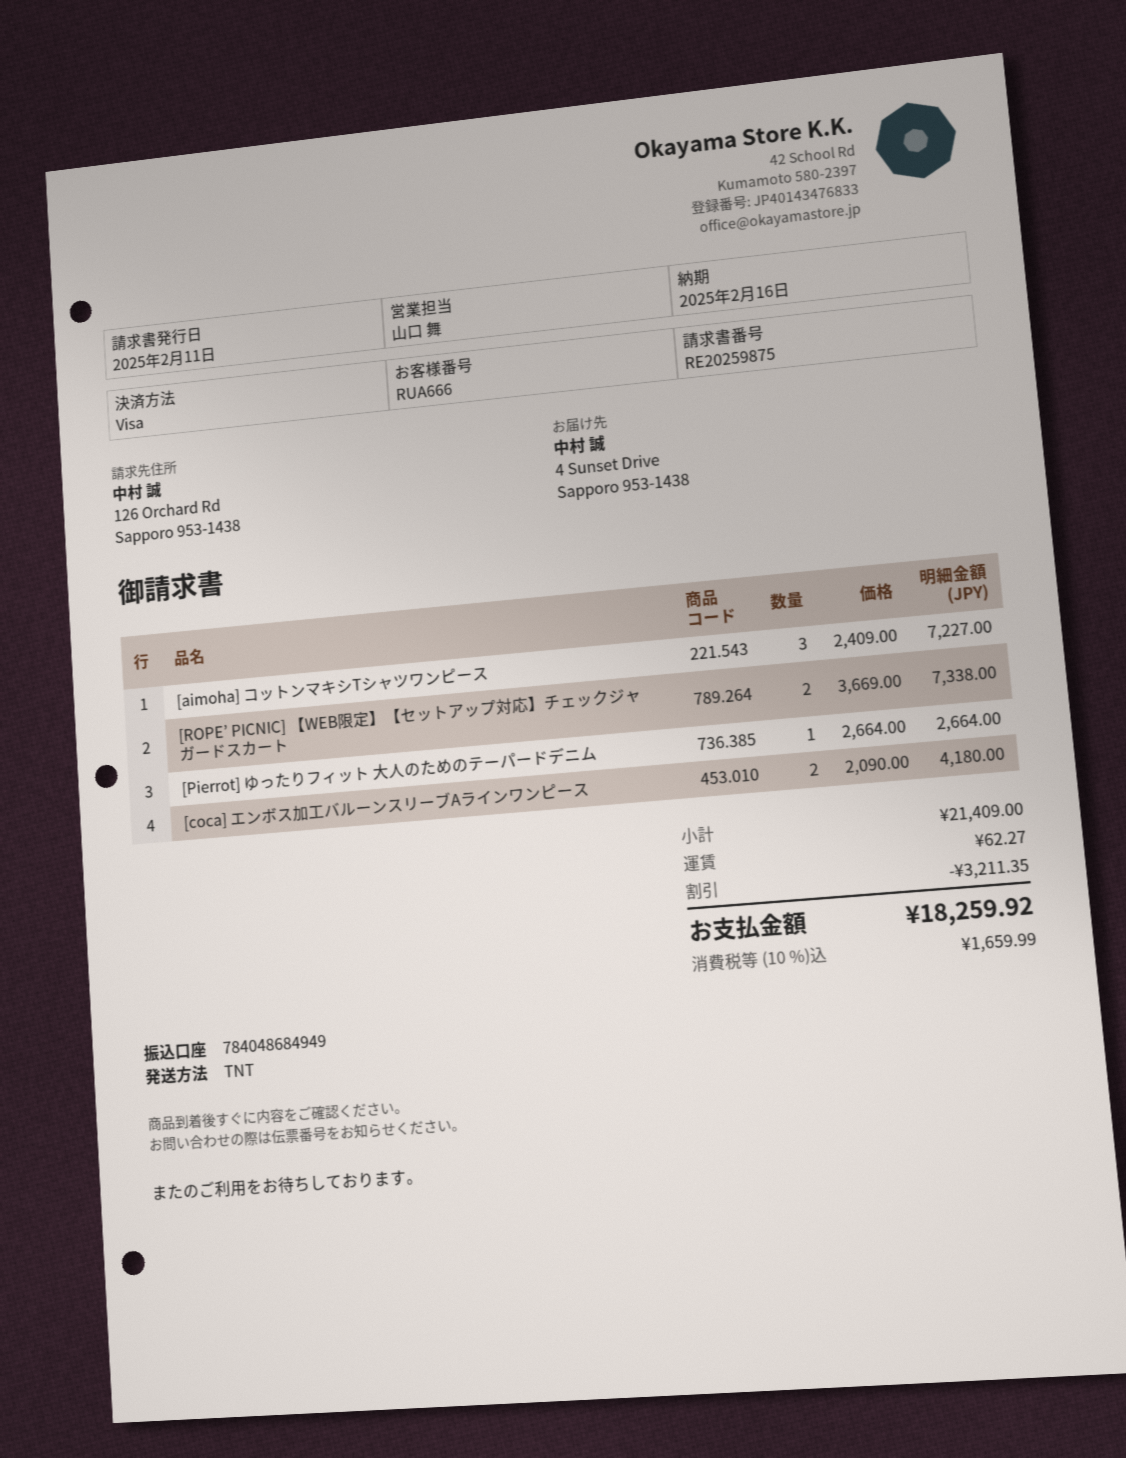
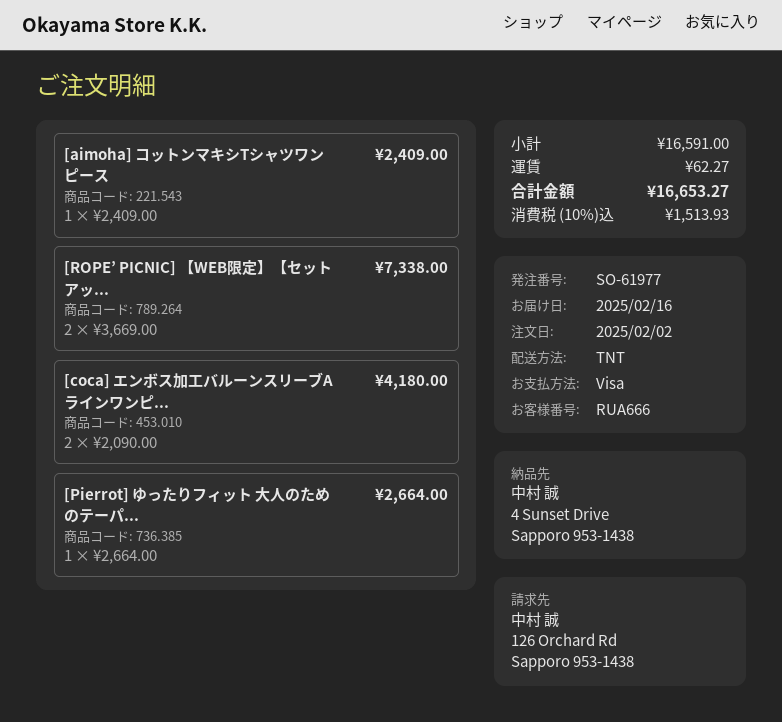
[aimoha] コットンマキシTシャツワンピース: 3 x 2409.00 = 7227.00 -> 1 x 2409.00 = 2409.00
subtotal: 21409.00 -> 16591.00
discount: 3211.35 -> none
tax: 10% = 1659.99 -> 10% = 1513.93
total: 18259.92 -> 16653.27

